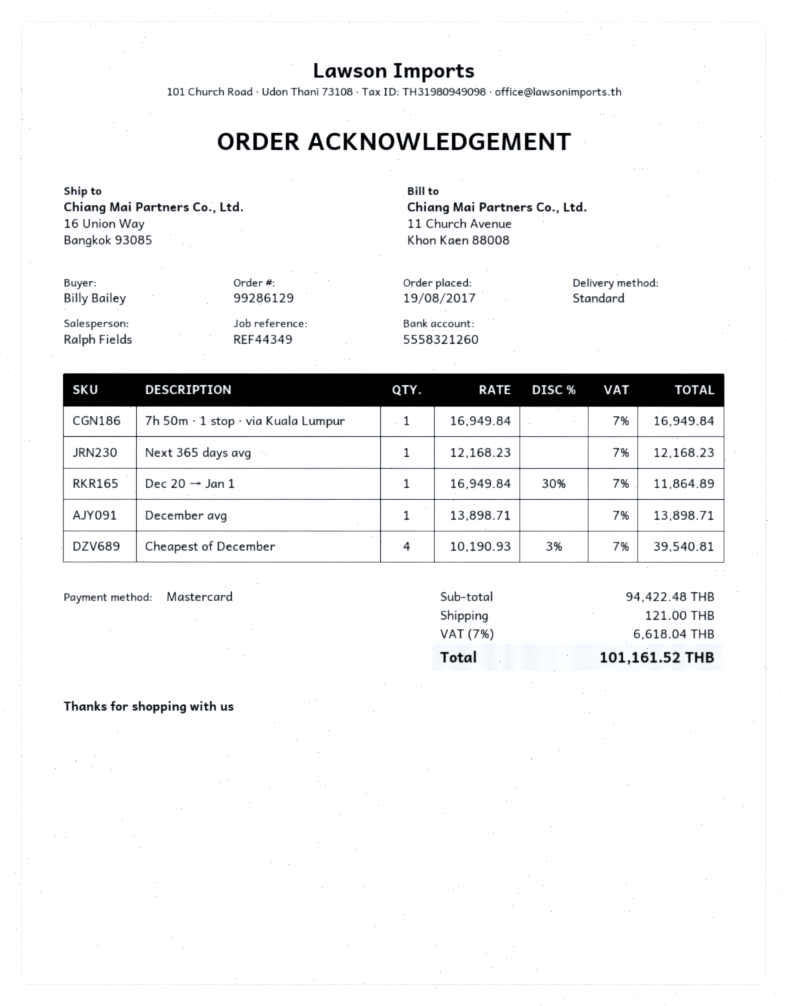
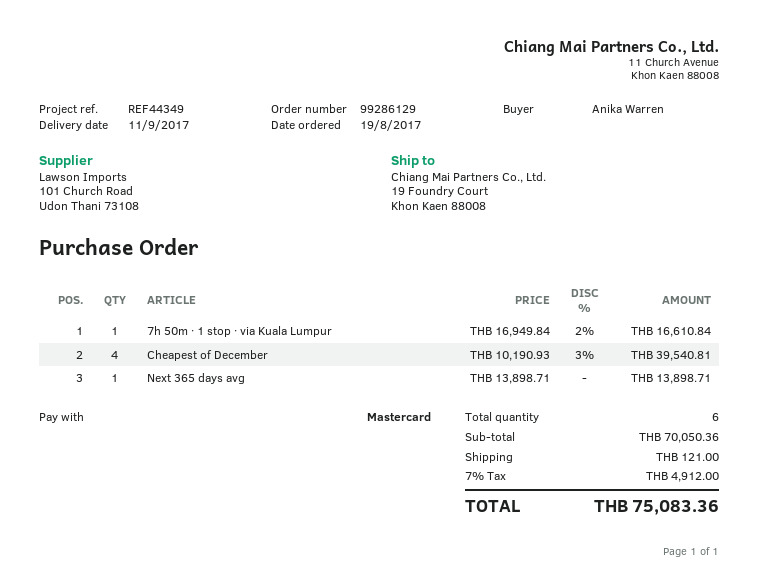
ordered by: Billy Bailey -> Anika Warren
ship to: 16 Union Way, Bangkok 93085 -> 19 Foundry Court, Khon Kaen 88008
7h 50m · 1 stop · via Kuala Lumpur: 1 x 16949.84 = 16949.84 -> 1 x 16949.84 - 2% = 16610.84
Next 365 days avg: 1 x 12168.23 = 12168.23 -> 1 x 13898.71 = 13898.71
Dec 20 → Jan 1: 1 x 16949.84 - 30% = 11864.89 -> none
December avg: 1 x 13898.71 = 13898.71 -> none
subtotal: 94422.48 -> 70050.36
tax: 7% = 6618.04 -> 7% = 4912.00
total: 101161.52 -> 75083.36

